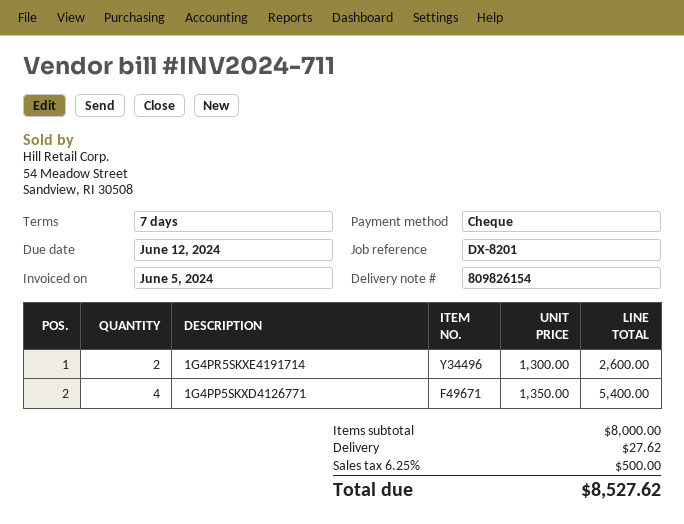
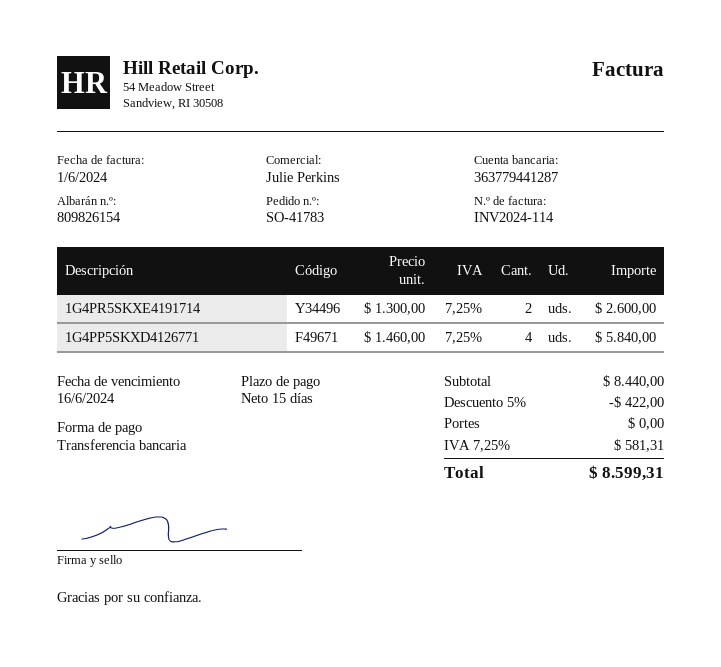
invoice number: INV2024-711 -> INV2024-114
invoice date: 2024-06-05 -> 2024-06-01
payment terms: 7 days -> 15 days
due date: 2024-06-12 -> 2024-06-16
payment method: cheque -> bank transfer
1G4PP5SKXD4126771: 4 x 1350.00 = 5400.00 -> 4 x 1460.00 = 5840.00
subtotal: 8000.00 -> 8440.00
discount: none -> 5% = 422.00
shipping: 27.62 -> 0.00
tax: 6.25% = 500.00 -> 7.25% = 581.31
total: 8527.62 -> 8599.31

